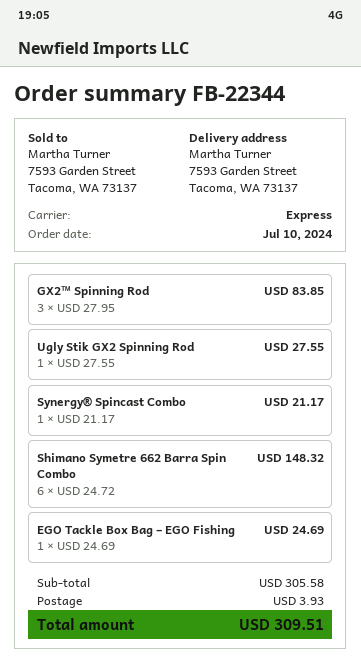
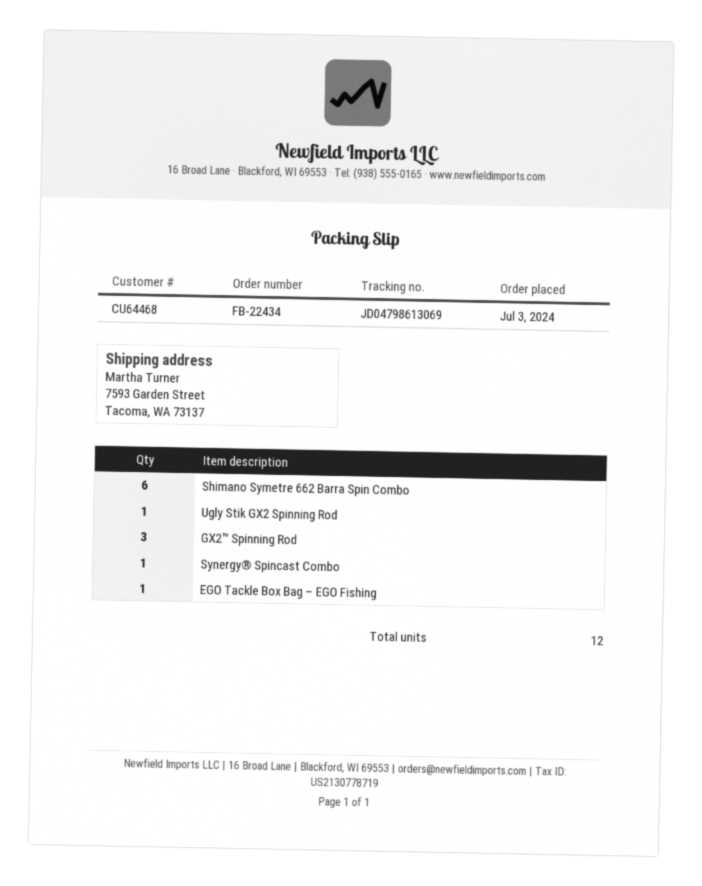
order number: FB-22344 -> FB-22434
order date: 2024-07-10 -> 2024-07-03

